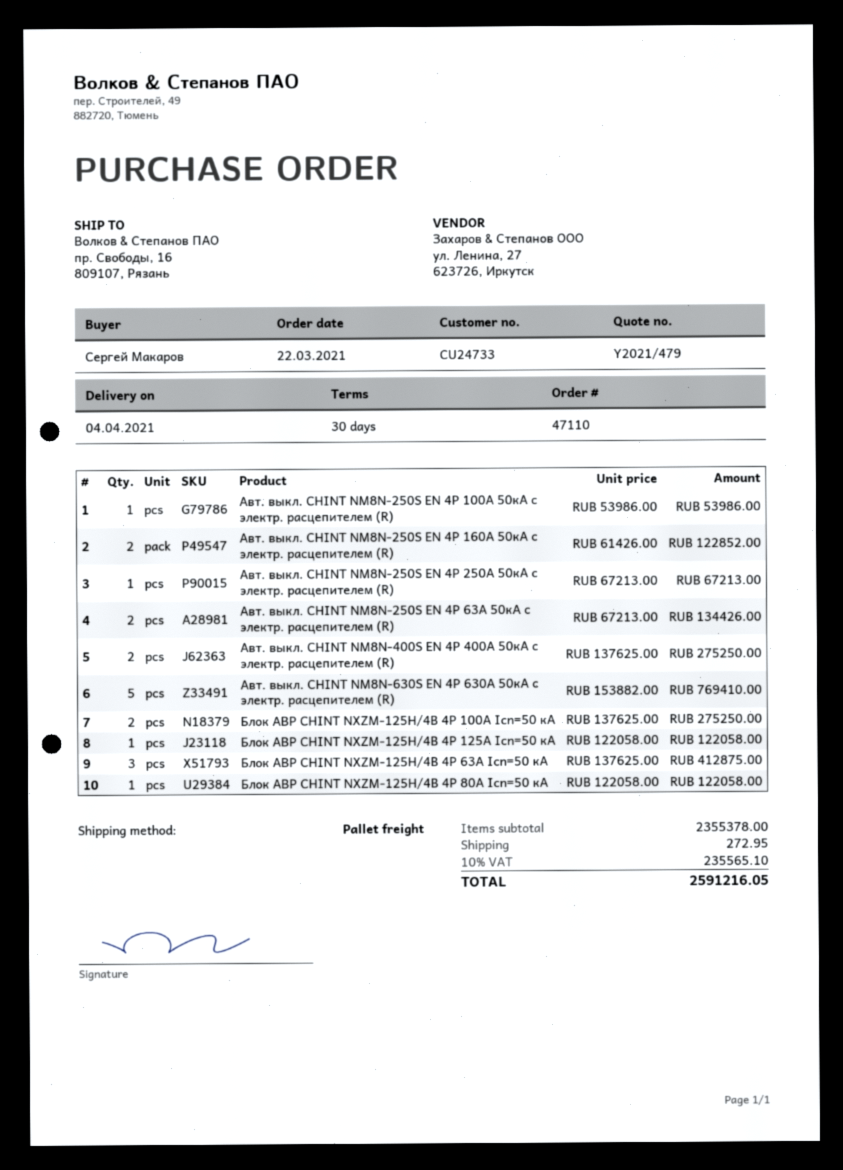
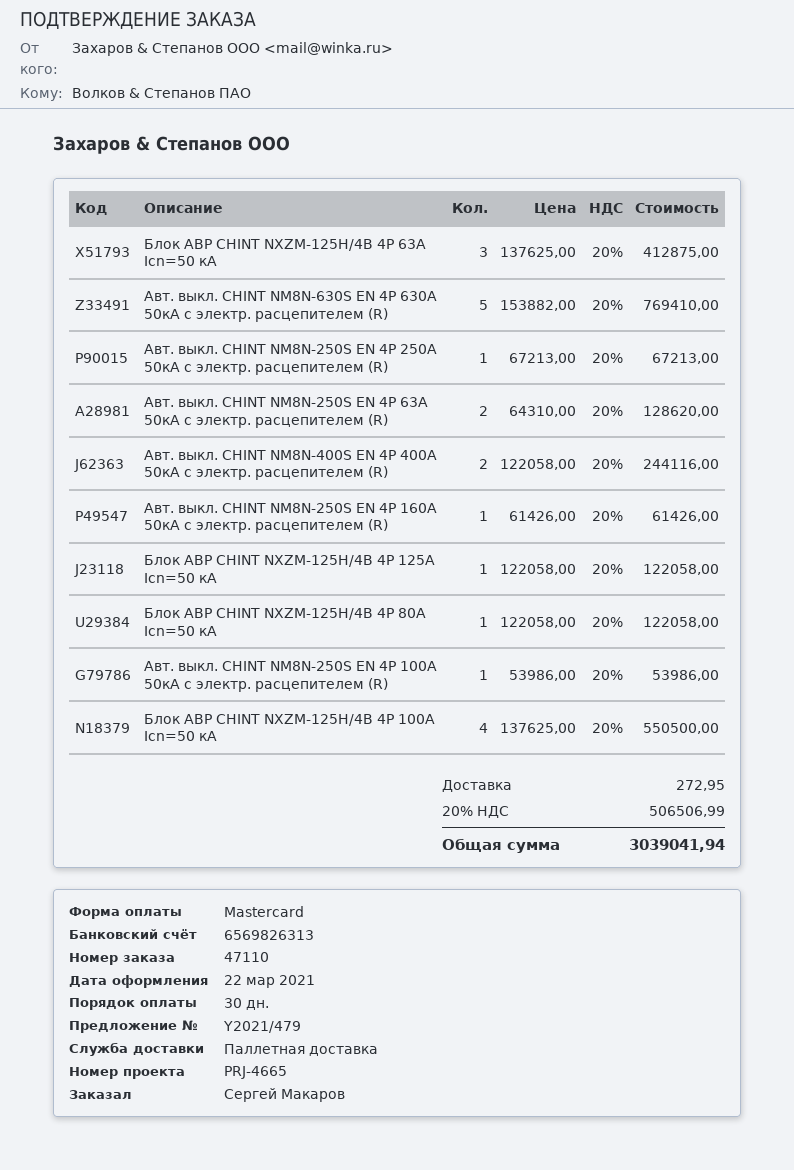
Авт. выкл. CHINT NM8N-250S EN 4P 160А 50кА с электр. расцепителем (R): 2 x 61426.00 = 122852.00 -> 1 x 61426.00 = 61426.00
Авт. выкл. CHINT NM8N-250S EN 4P 63А 50кА с электр. расцепителем (R): 2 x 67213.00 = 134426.00 -> 2 x 64310.00 = 128620.00
Авт. выкл. CHINT NM8N-400S EN 4P 400А 50кА с электр. расцепителем (R): 2 x 137625.00 = 275250.00 -> 2 x 122058.00 = 244116.00
Блок АВР CHINT NXZM-125H/4B 4P 100А Icn=50 кА: 2 x 137625.00 = 275250.00 -> 4 x 137625.00 = 550500.00
tax: 10% = 235565.10 -> 20% = 506506.99
total: 2591216.05 -> 3039041.94

